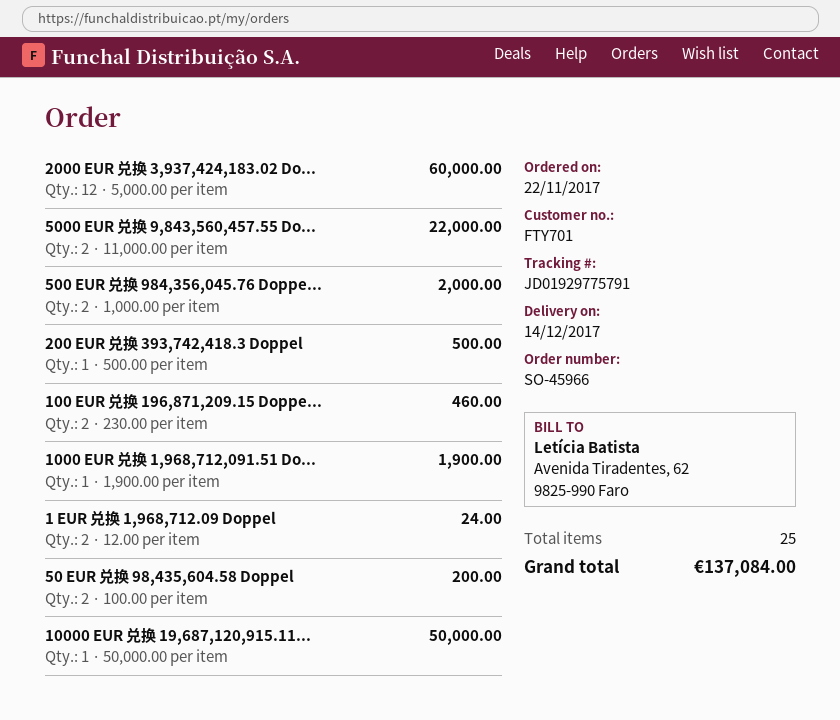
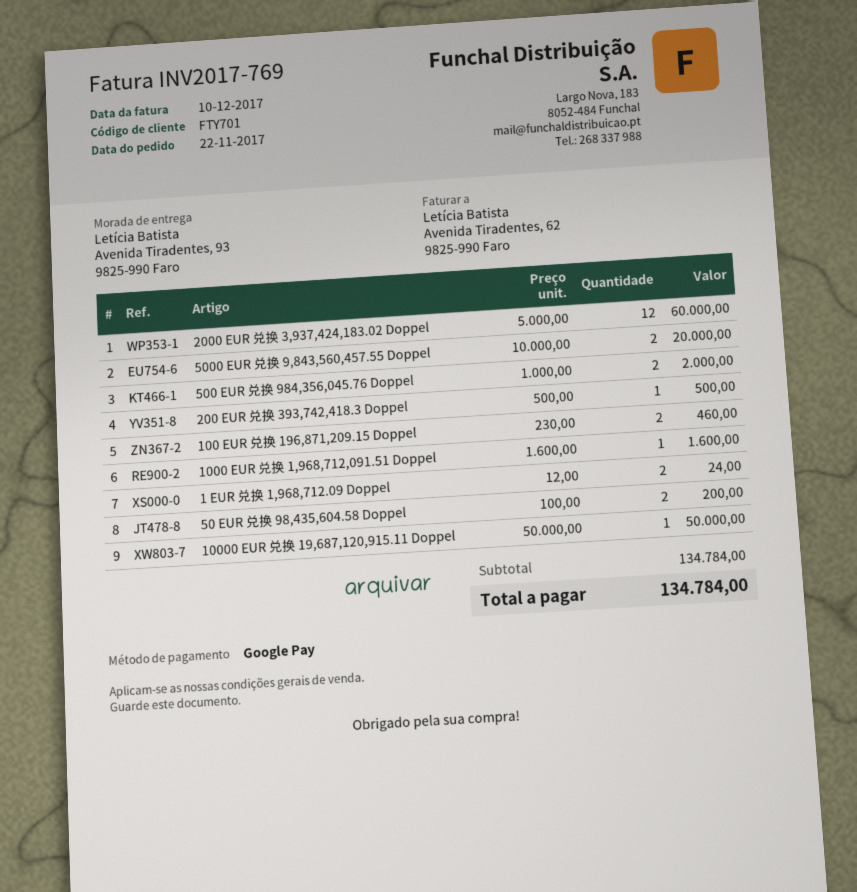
5000 EUR 兑换 9,843,560,457.55 Do...: 2 x 11000.00 = 22000.00 -> 2 x 10000.00 = 20000.00
1000 EUR 兑换 1,968,712,091.51 Do...: 1 x 1900.00 = 1900.00 -> 1 x 1600.00 = 1600.00
total: 137084.00 -> 134784.00

